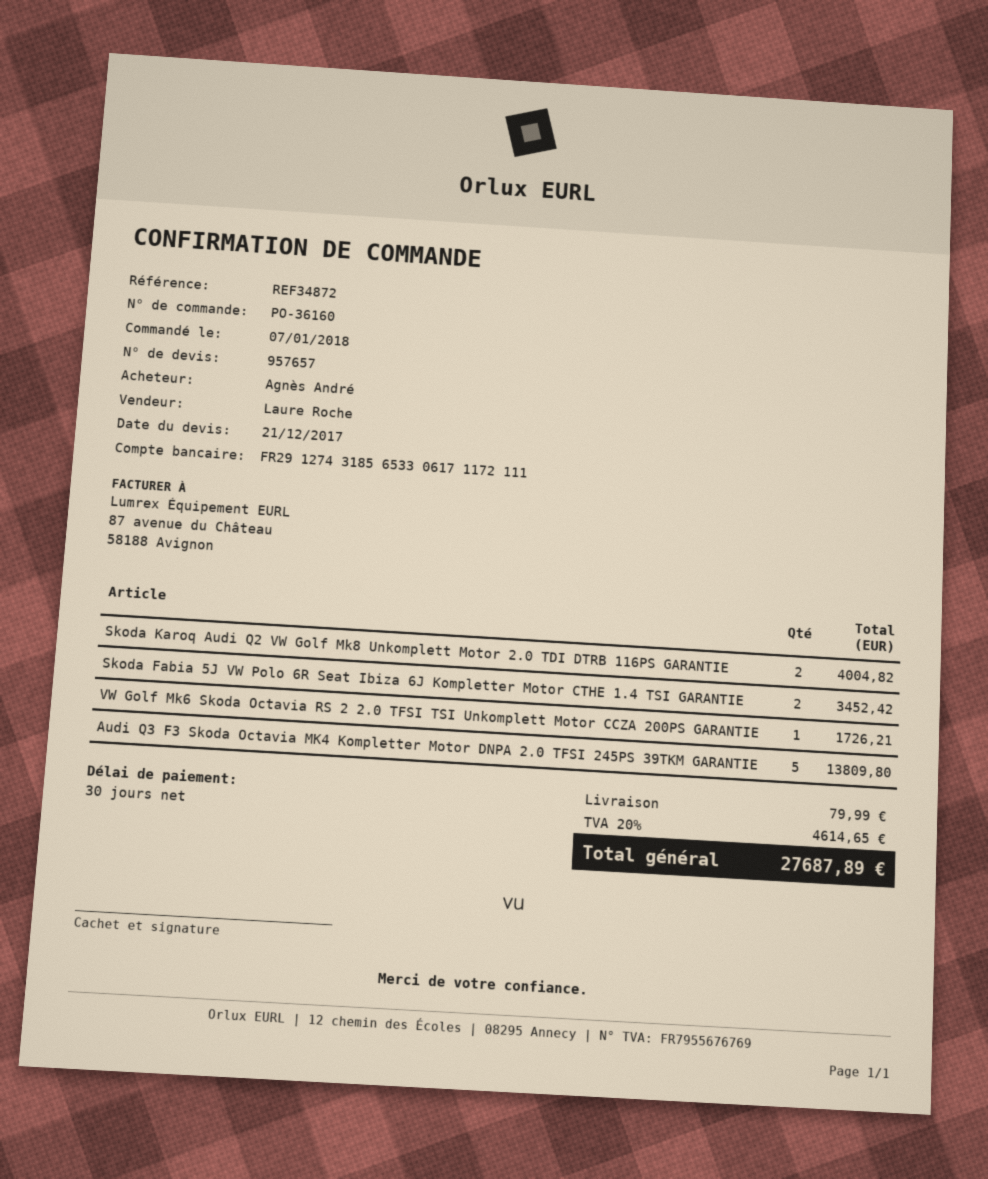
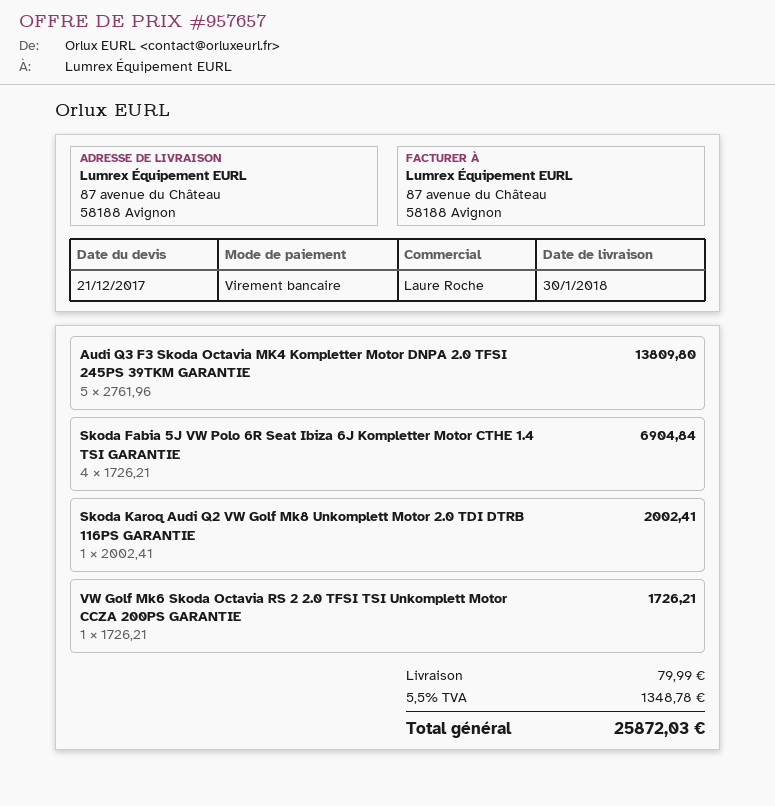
Skoda Karoq Audi Q2 VW Golf Mk8 Unkomplett Motor 2.0 TDI DTRB 116PS GARANTIE: 2 for 4004.82 -> 1 for 2002.41
Skoda Fabia 5J VW Polo 6R Seat Ibiza 6J Kompletter Motor CTHE 1.4 TSI GARANTIE: 2 for 3452.42 -> 4 for 6904.84
tax: 20% = 4614.65 -> 5.5% = 1348.78
total: 27687.89 -> 25872.03

